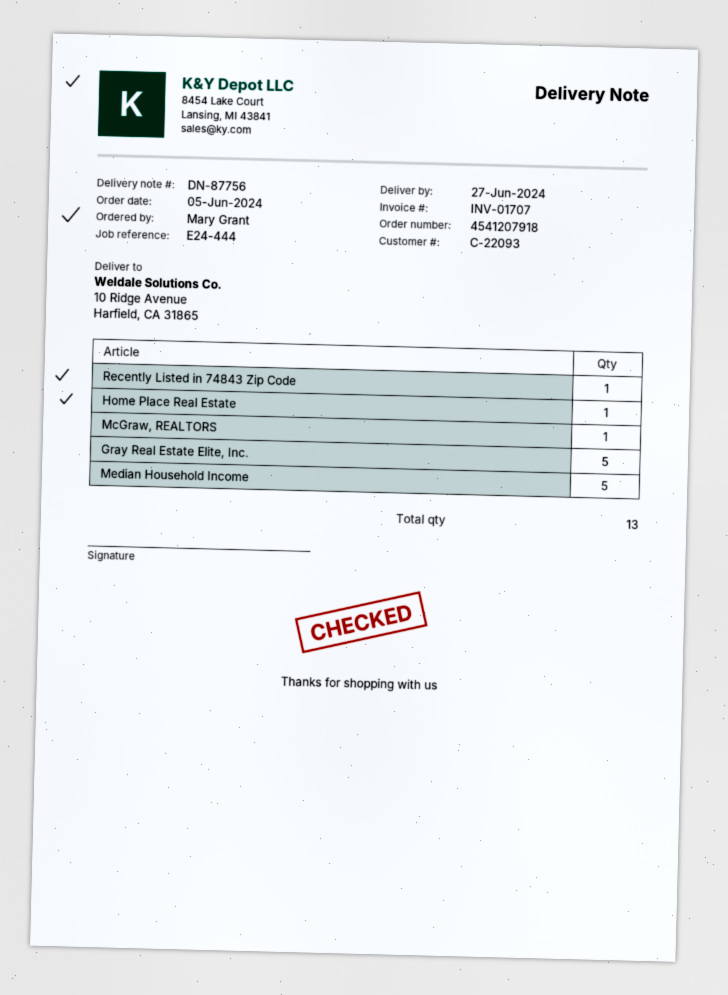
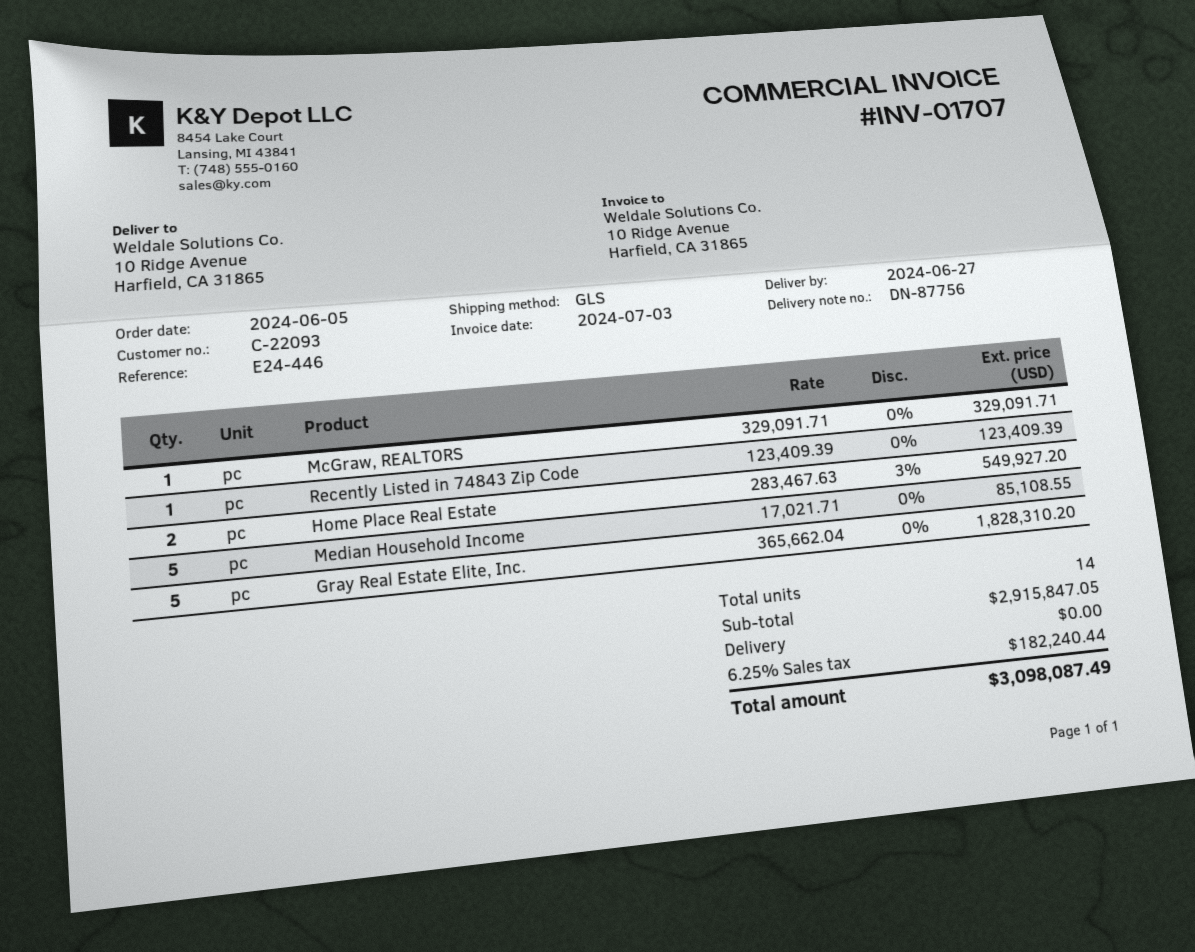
reference: E24-444 -> E24-446
Home Place Real Estate: 1 -> 2
total quantity: 13 -> 14

